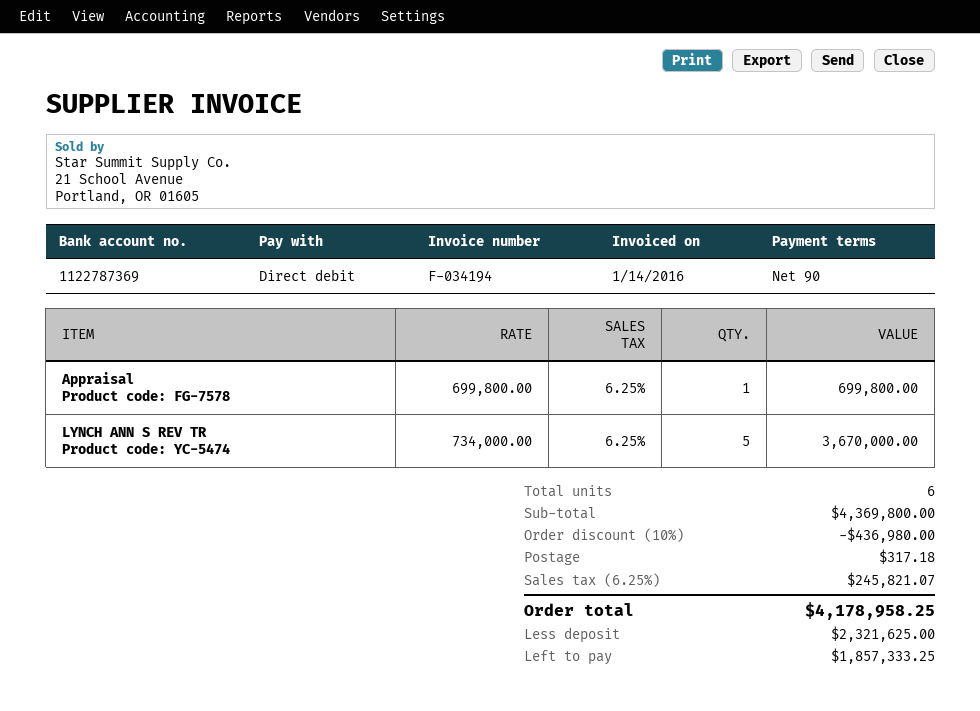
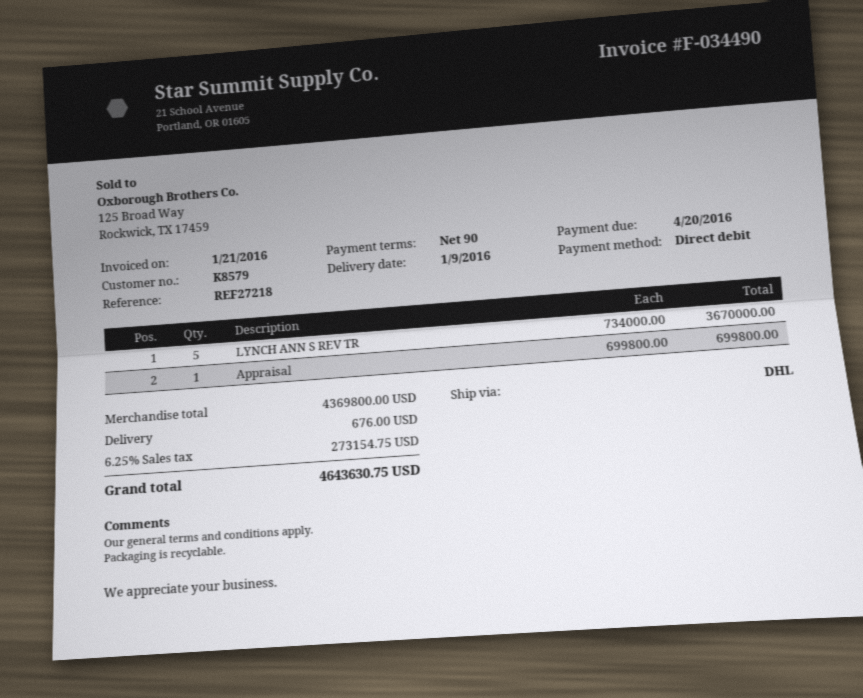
invoice number: F-034194 -> F-034490
invoice date: 2016-01-14 -> 2016-01-21
discount: 10% = 436980.00 -> none
shipping: 317.18 -> 676.00
tax: 6.25% = 245821.07 -> 6.25% = 273154.75
total: 4178958.25 -> 4643630.75

